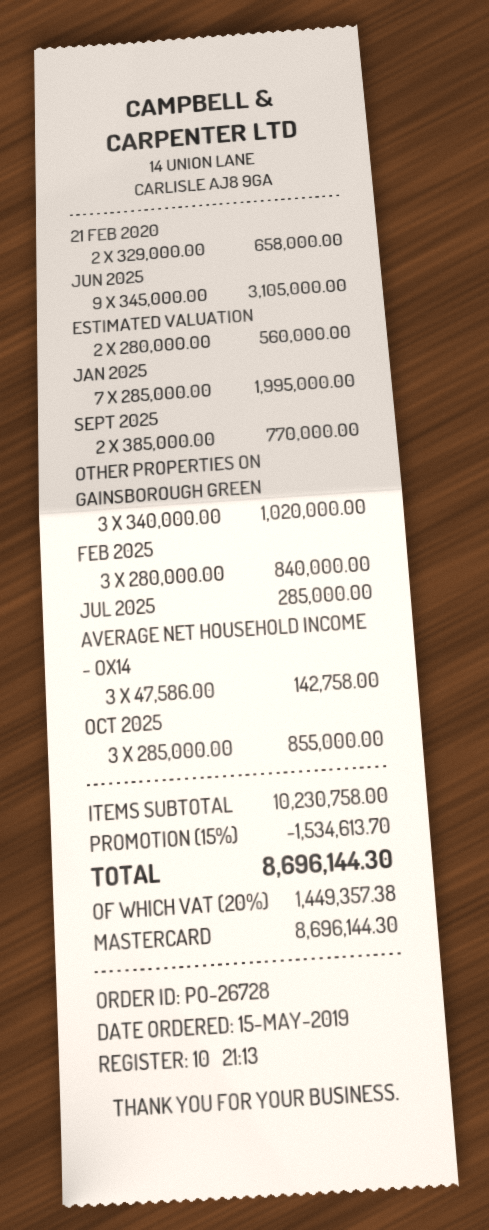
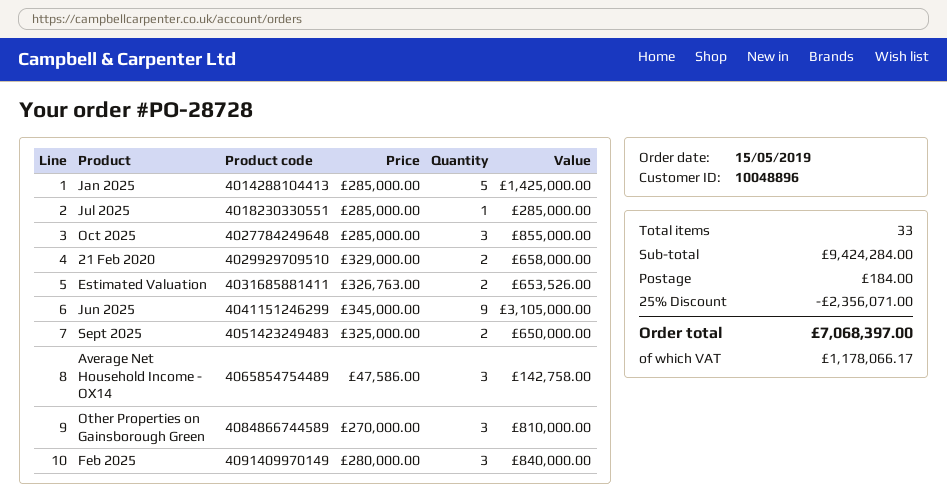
order number: PO-26728 -> PO-28728
ESTIMATED VALUATION: 2 x 280000.00 = 560000.00 -> 2 x 326763.00 = 653526.00
JAN 2025: 7 x 285000.00 = 1995000.00 -> 5 x 285000.00 = 1425000.00
SEPT 2025: 2 x 385000.00 = 770000.00 -> 2 x 325000.00 = 650000.00
OTHER PROPERTIES ON GAINSBOROUGH GREEN: 3 x 340000.00 = 1020000.00 -> 3 x 270000.00 = 810000.00
subtotal: 10230758.00 -> 9424284.00
discount: 15% = 1534613.70 -> 25% = 2356071.00
shipping: none -> 184.00
tax: 1449357.38 -> 1178066.17
total: 8696144.30 -> 7068397.00

